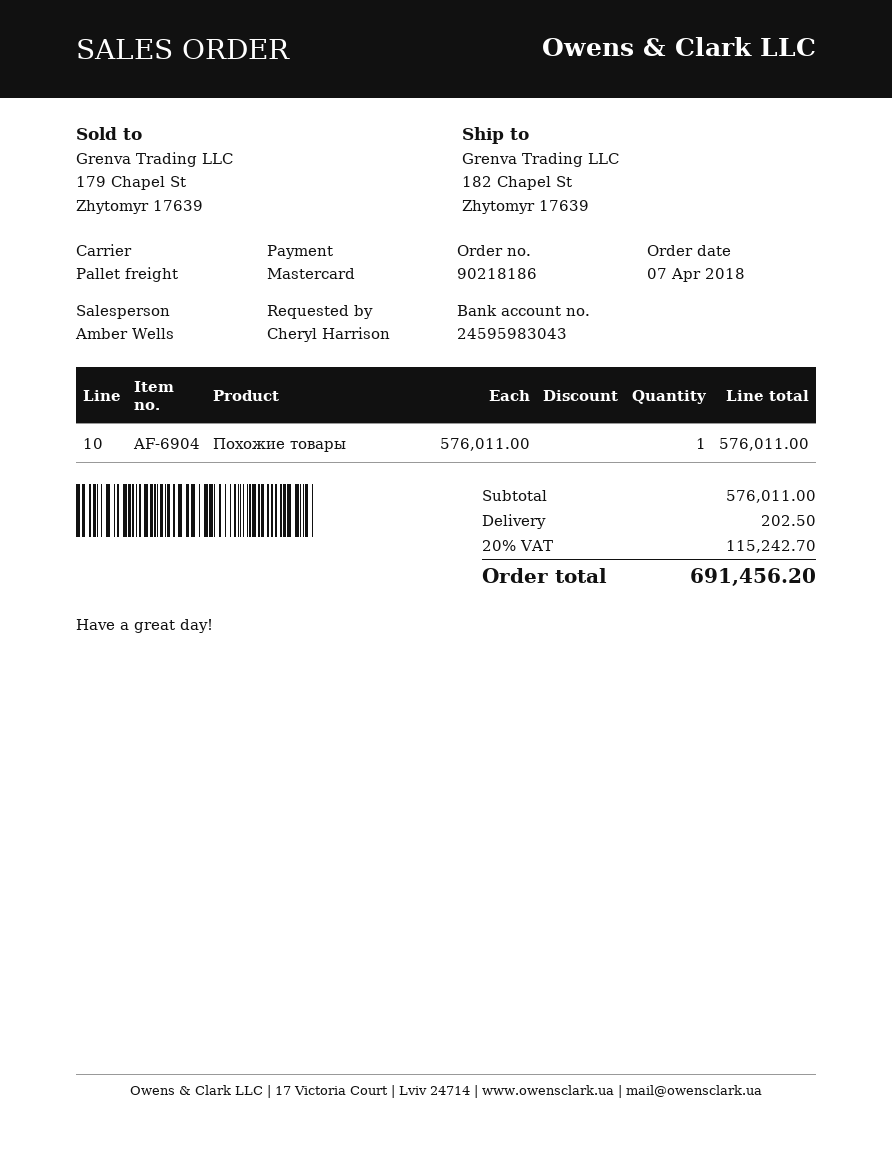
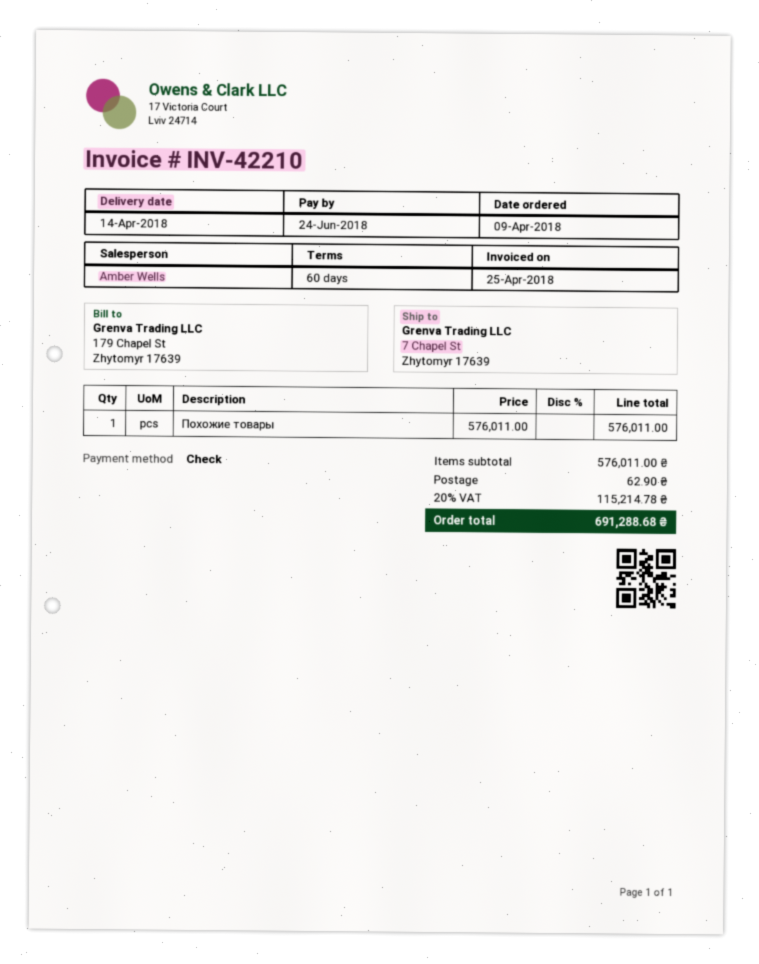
order date: 2018-04-07 -> 2018-04-09
payment method: Mastercard -> cheque
ship to: 182 Chapel St, Zhytomyr 17639 -> 7 Chapel St, Zhytomyr 17639
shipping: 202.50 -> 62.90
tax: 20% = 115242.70 -> 20% = 115214.78
total: 691456.20 -> 691288.68

